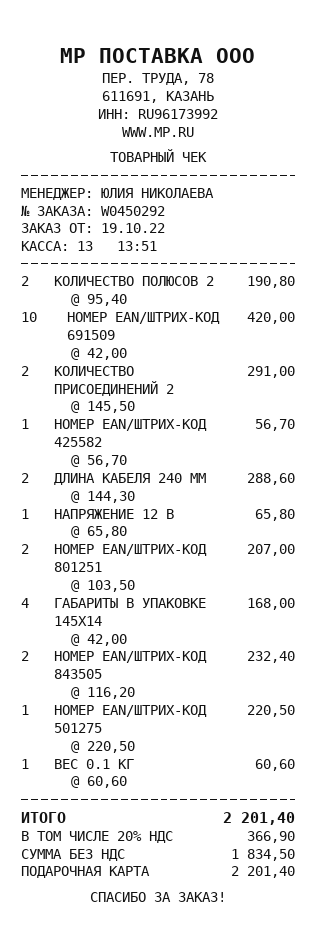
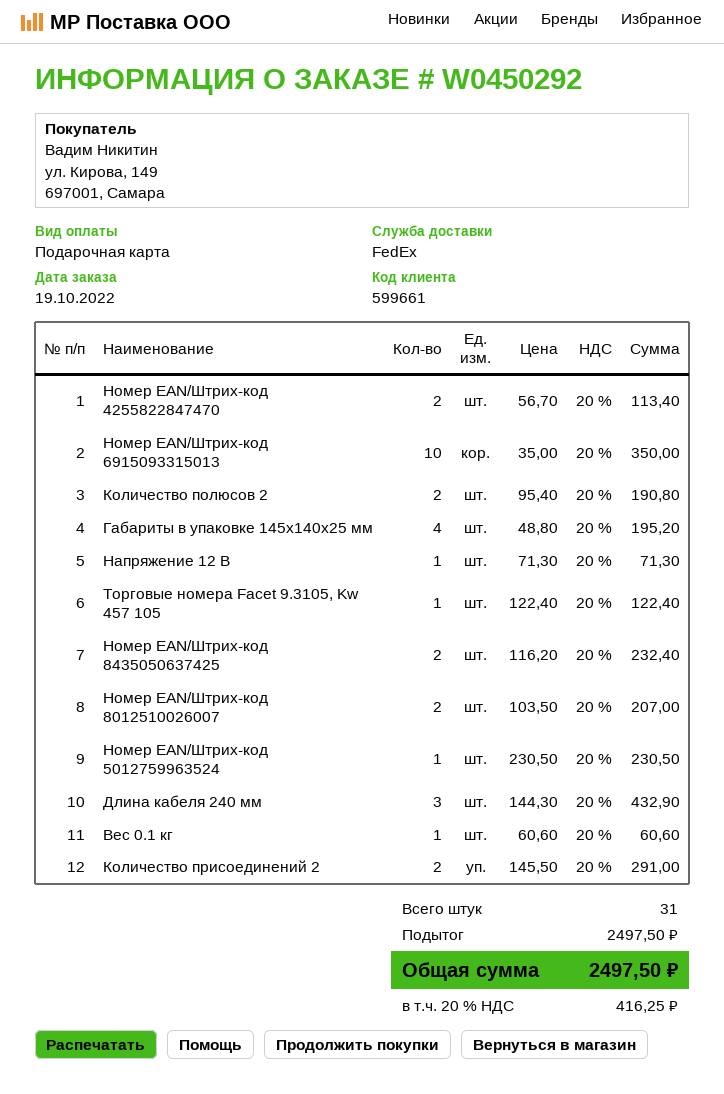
НОМЕР EAN/ШТРИХ-КОД 691509: 10 x 42.00 = 420.00 -> 10 x 35.00 = 350.00
НОМЕР EAN/ШТРИХ-КОД 425582: 1 x 56.70 = 56.70 -> 2 x 56.70 = 113.40
ДЛИНА КАБЕЛЯ 240 ММ: 2 x 144.30 = 288.60 -> 3 x 144.30 = 432.90
НАПРЯЖЕНИЕ 12 В: 1 x 65.80 = 65.80 -> 1 x 71.30 = 71.30
ГАБАРИТЫ В УПАКОВКЕ 145X14: 4 x 42.00 = 168.00 -> 4 x 48.80 = 195.20
НОМЕР EAN/ШТРИХ-КОД 501275: 1 x 220.50 = 220.50 -> 1 x 230.50 = 230.50
Торговые номера Facet 9.3105, Kw 457 105: none -> 1 x 122.40 = 122.40
tax: 20% = 366.90 -> 20% = 416.25
total: 2201.40 -> 2497.50

